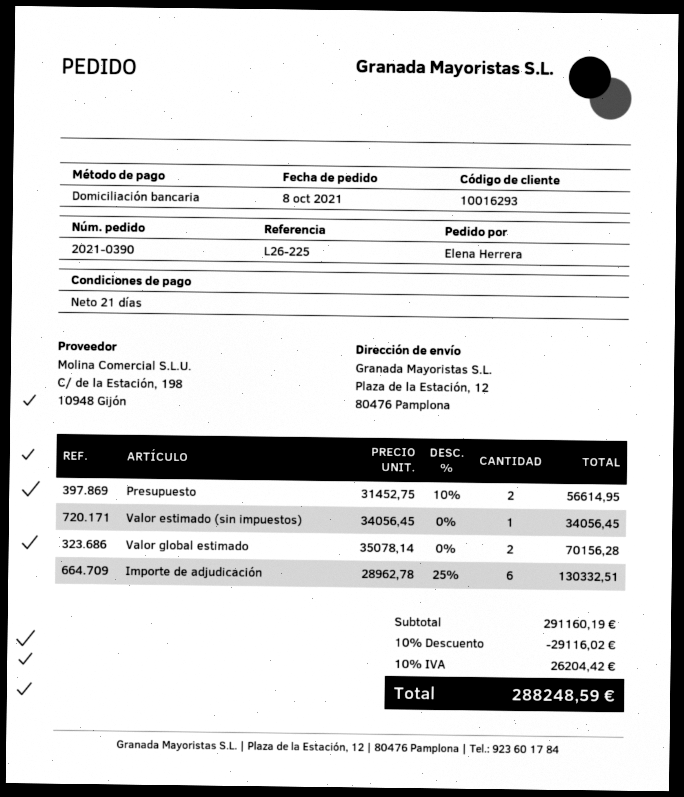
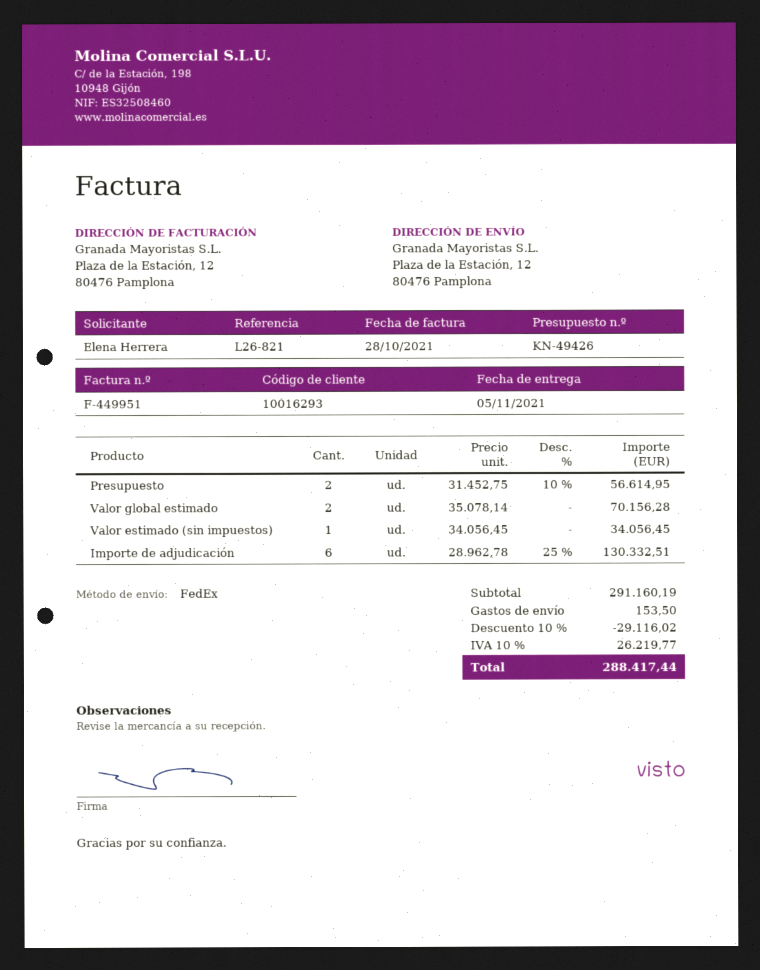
reference: L26-225 -> L26-821
shipping: none -> 153.50
tax: 10% = 26204.42 -> 10% = 26219.77
total: 288248.59 -> 288417.44

